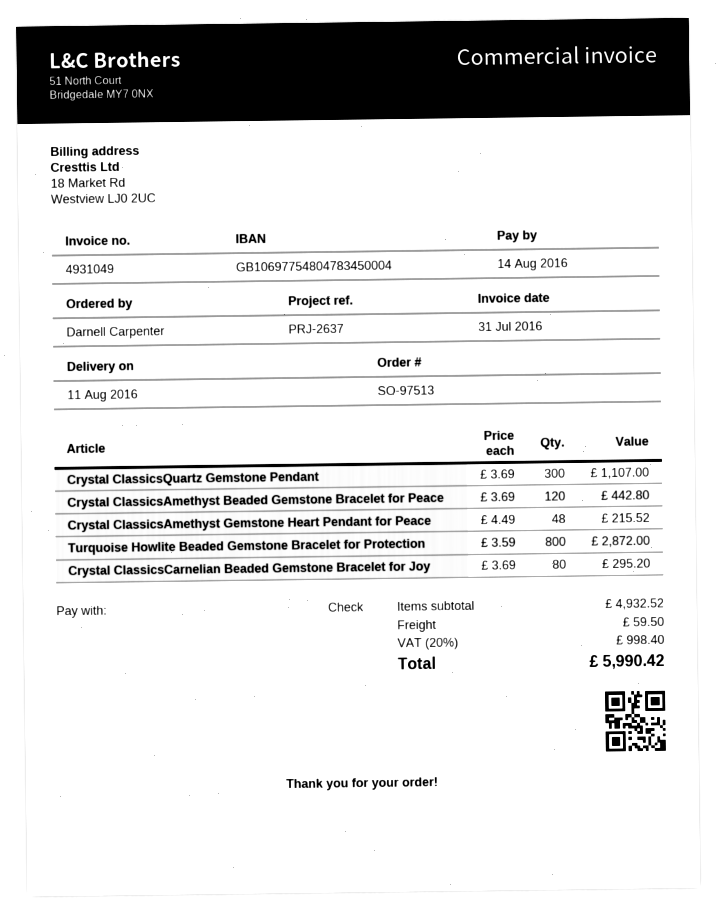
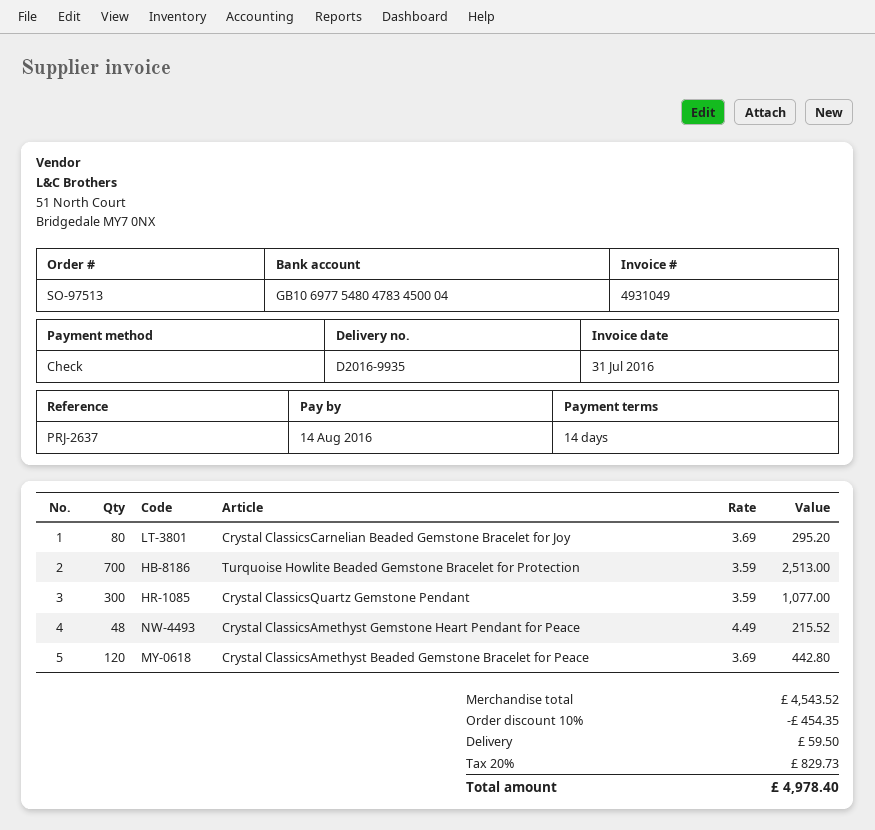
Crystal ClassicsQuartz Gemstone Pendant: 300 x 3.69 = 1107.00 -> 300 x 3.59 = 1077.00
Turquoise Howlite Beaded Gemstone Bracelet for Protection: 800 x 3.59 = 2872.00 -> 700 x 3.59 = 2513.00
subtotal: 4932.52 -> 4543.52
discount: none -> 10% = 454.35
tax: 20% = 998.40 -> 20% = 829.73
total: 5990.42 -> 4978.40

